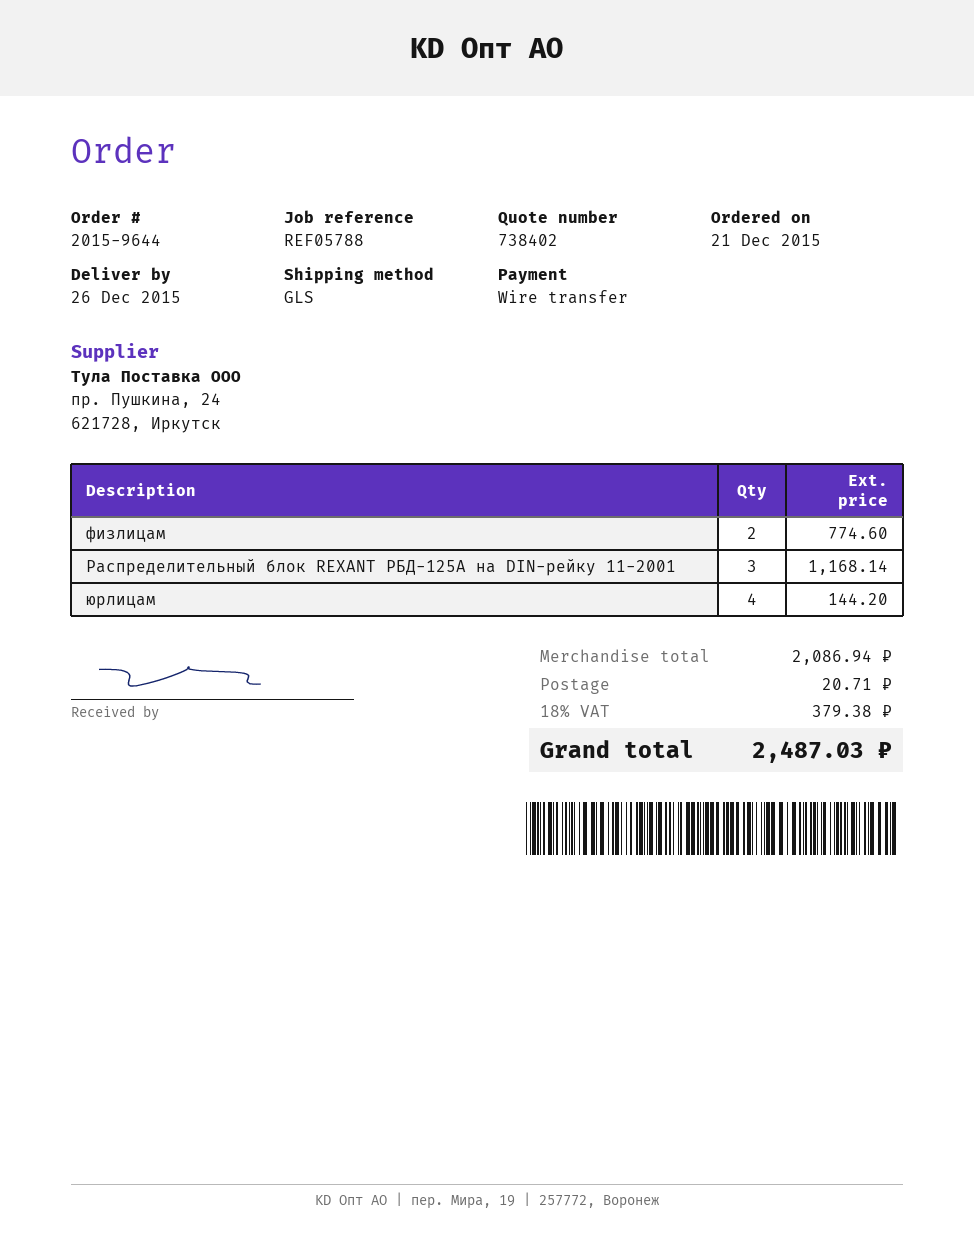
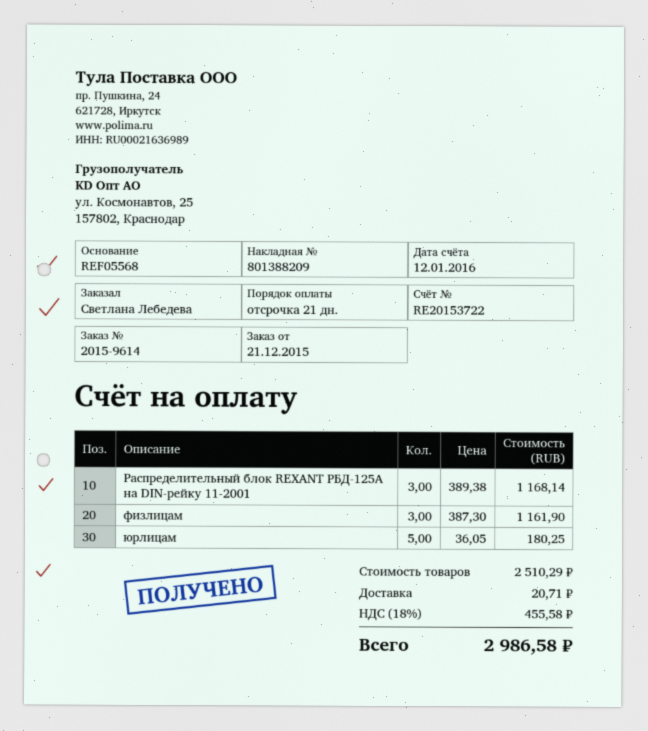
order number: 2015-9644 -> 2015-9614
reference: REF05788 -> REF05568
физлицам: 2 for 774.60 -> 3 for 1161.90
юрлицам: 4 for 144.20 -> 5 for 180.25
subtotal: 2086.94 -> 2510.29
tax: 18% = 379.38 -> 18% = 455.58
total: 2487.03 -> 2986.58

